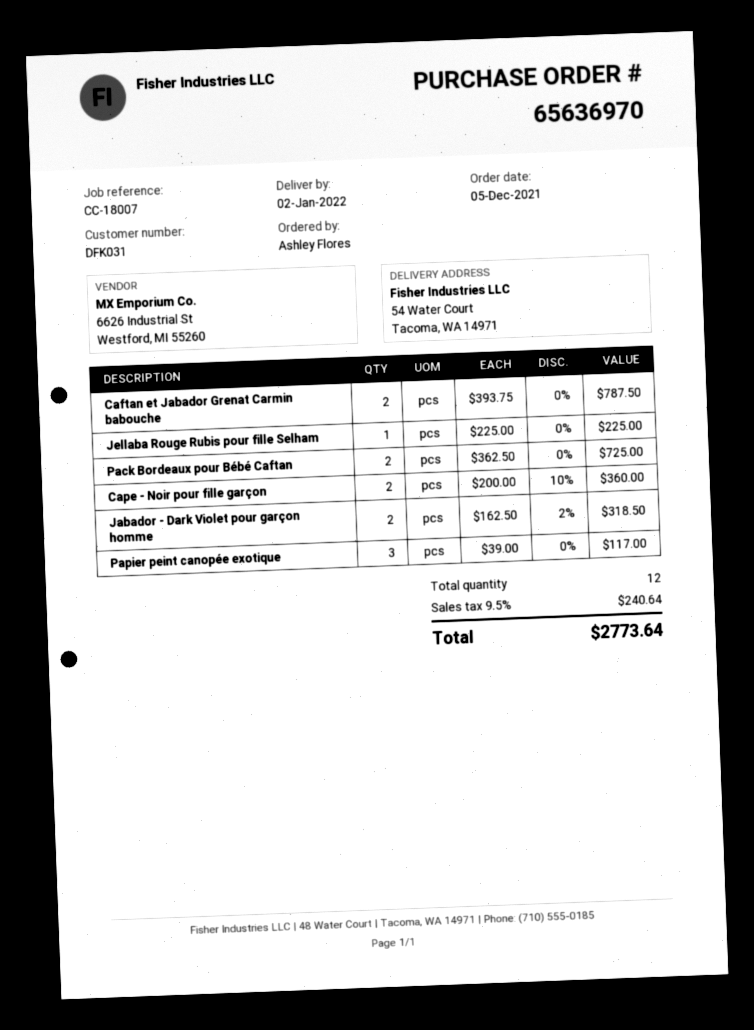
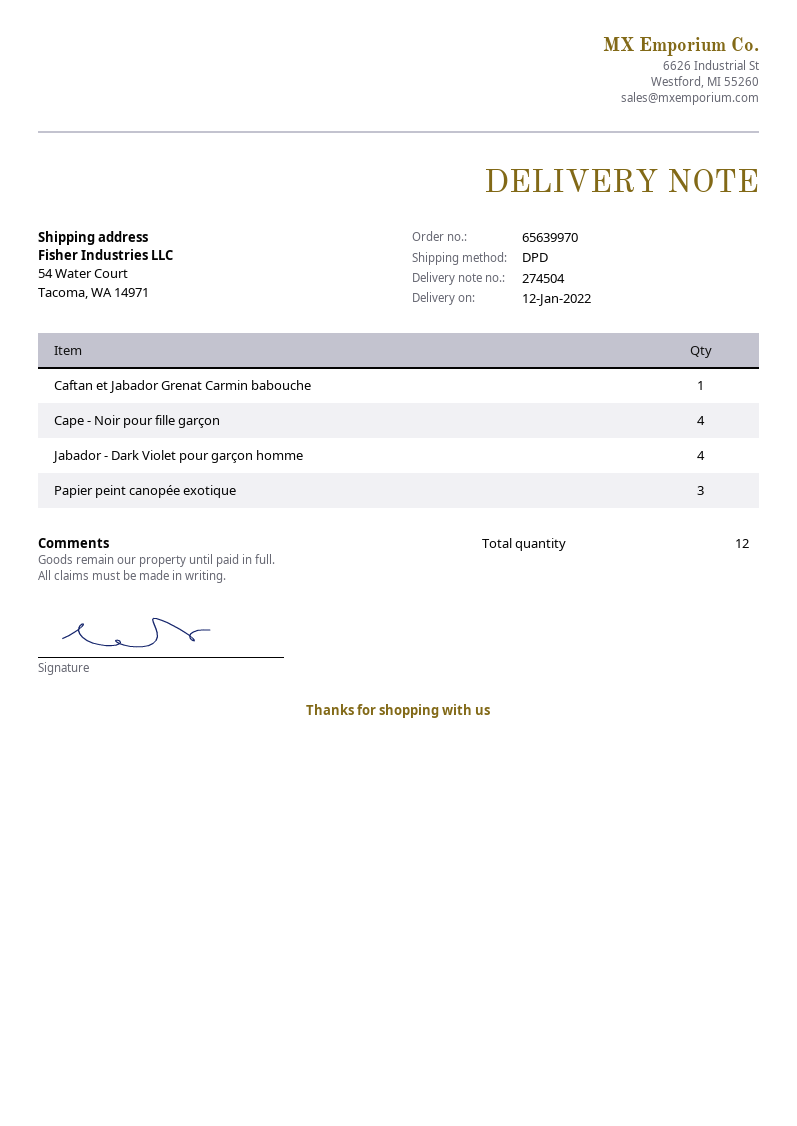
order number: 65636970 -> 65639970
delivery date: 2022-01-02 -> 2022-01-12
Caftan et Jabador Grenat Carmin babouche: 2 -> 1
Jellaba Rouge Rubis pour fille Selham: 1 -> none
Pack Bordeaux pour Bébé Caftan: 2 -> none
Cape - Noir pour fille garçon: 2 -> 4
Jabador - Dark Violet pour garçon homme: 2 -> 4

